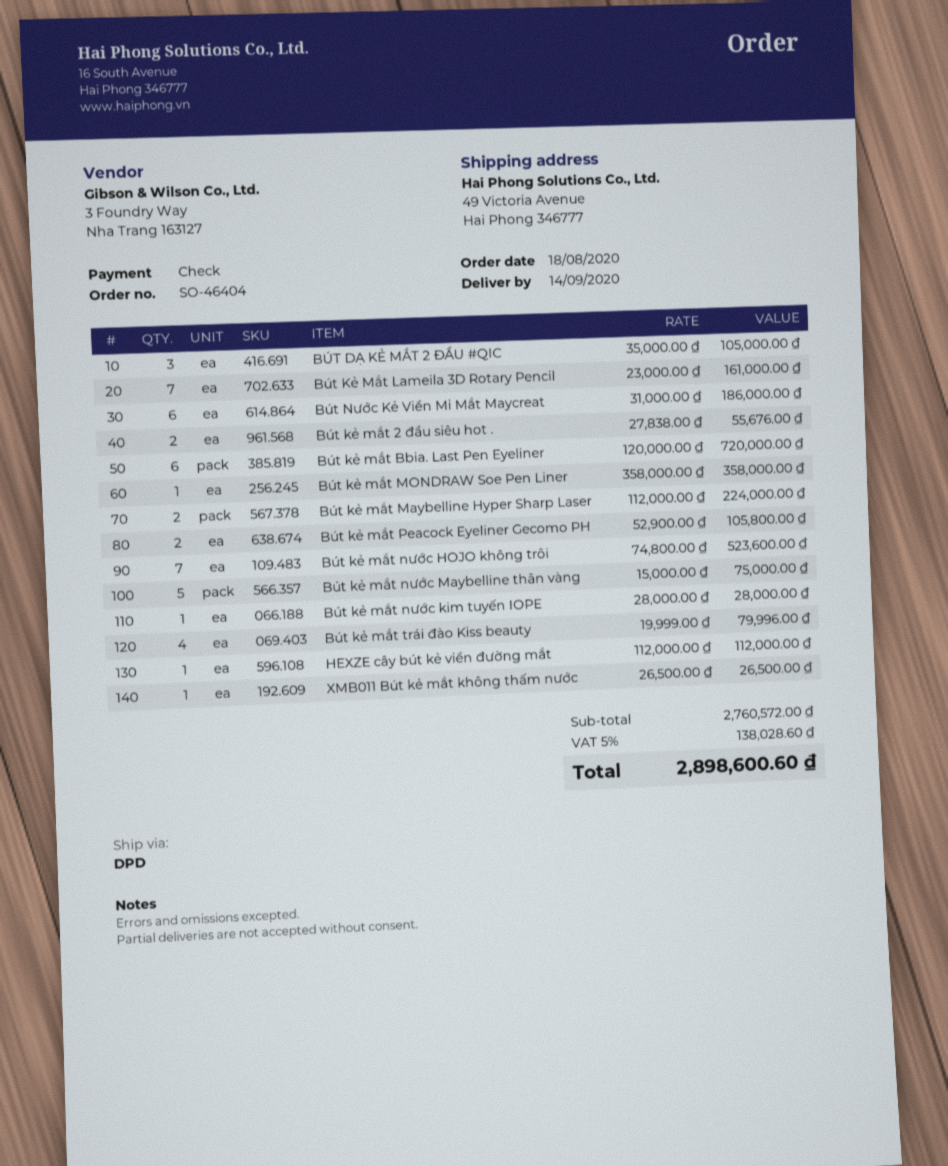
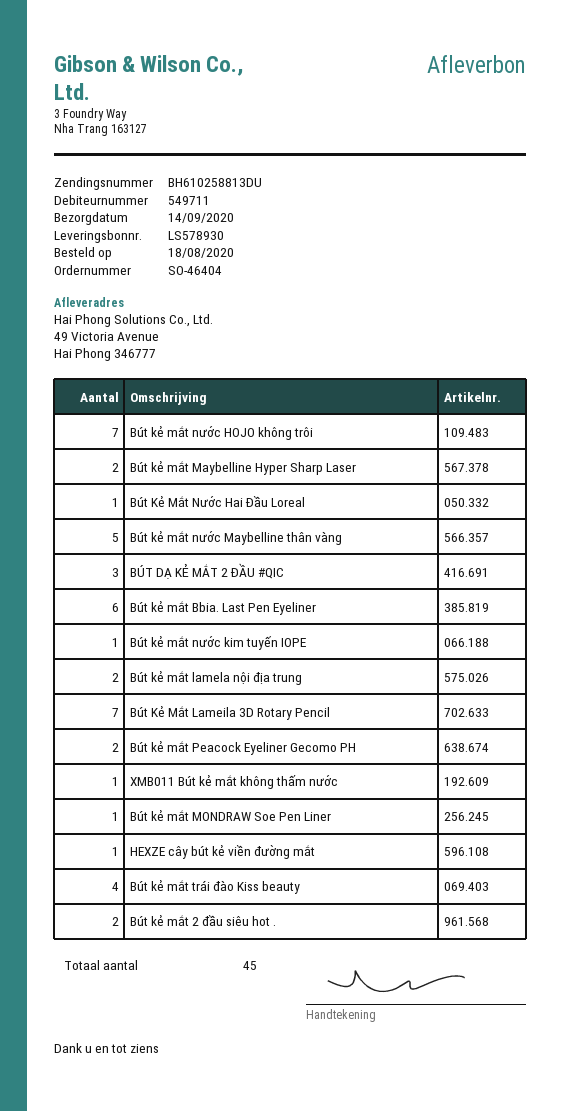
Bút Nước Kẻ Viền Mi Mắt Maycreat: 6 -> none
Bút Kẻ Mắt Nước Hai Đầu Loreal: none -> 1
Bút kẻ mắt lamela nội địa trung: none -> 2

